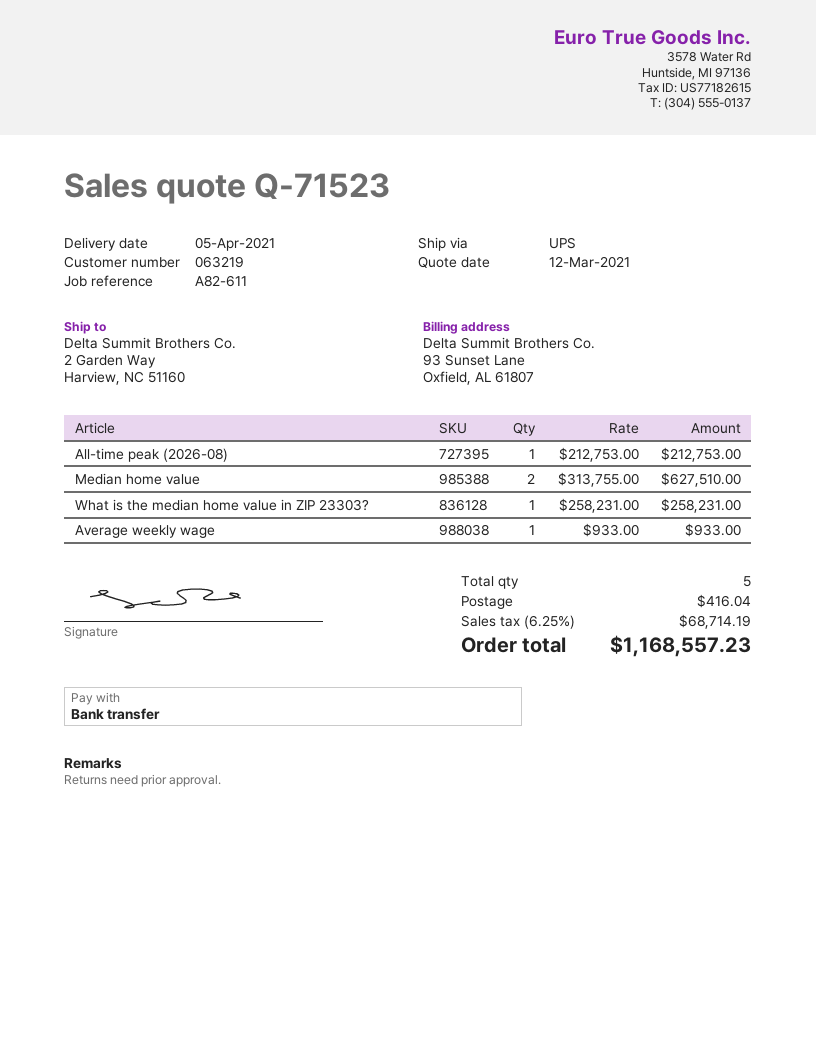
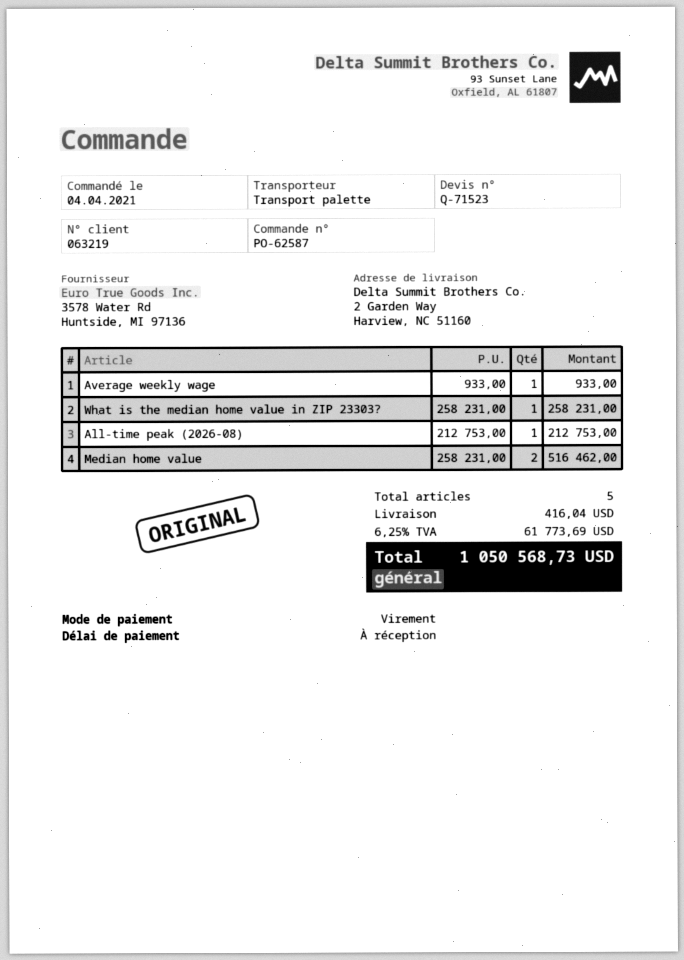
shipping method: UPS -> pallet freight
Median home value: 2 x 313755.00 = 627510.00 -> 2 x 258231.00 = 516462.00
tax: 6.25% = 68714.19 -> 6.25% = 61773.69
total: 1168557.23 -> 1050568.73

